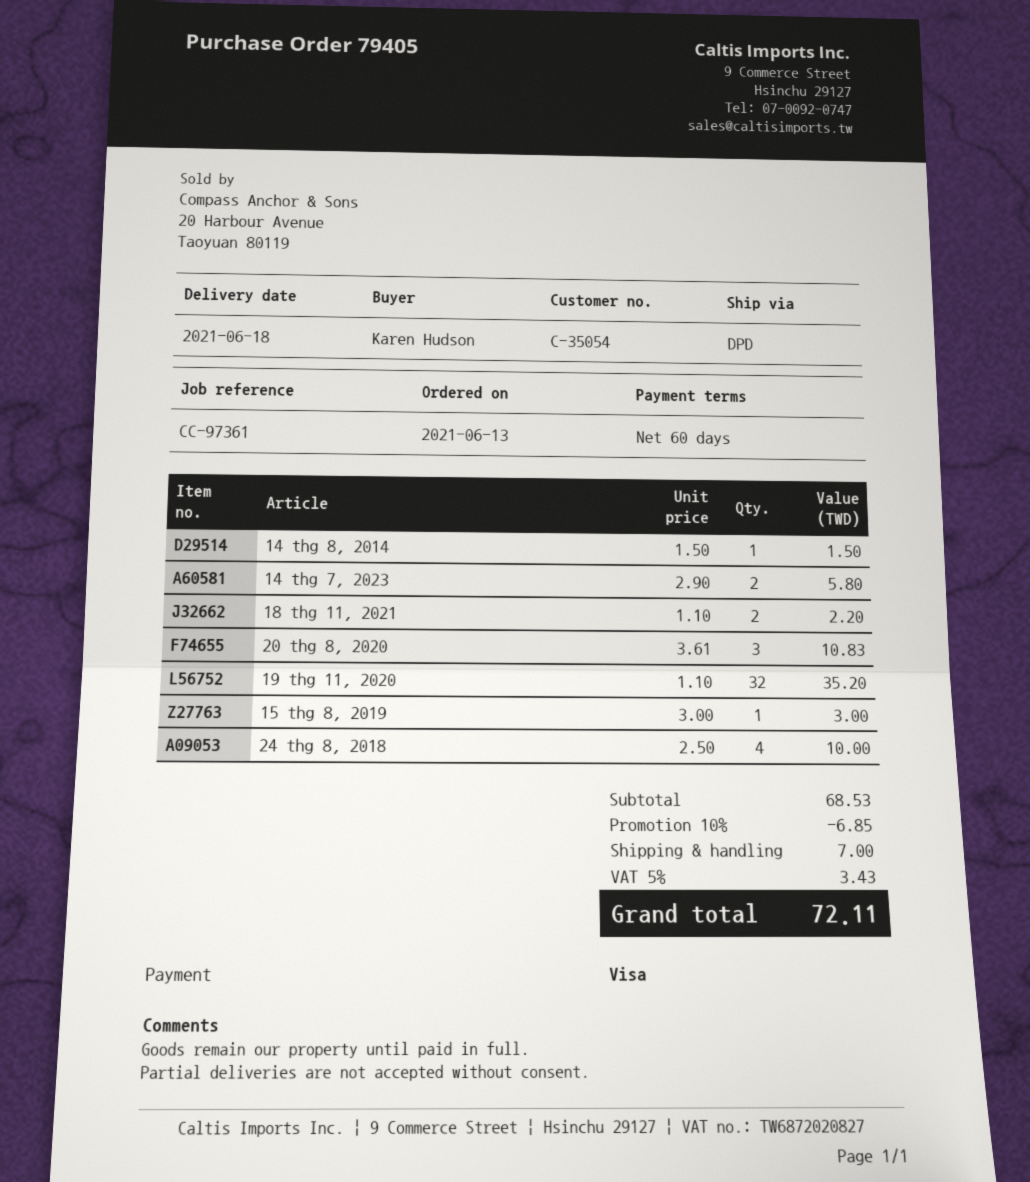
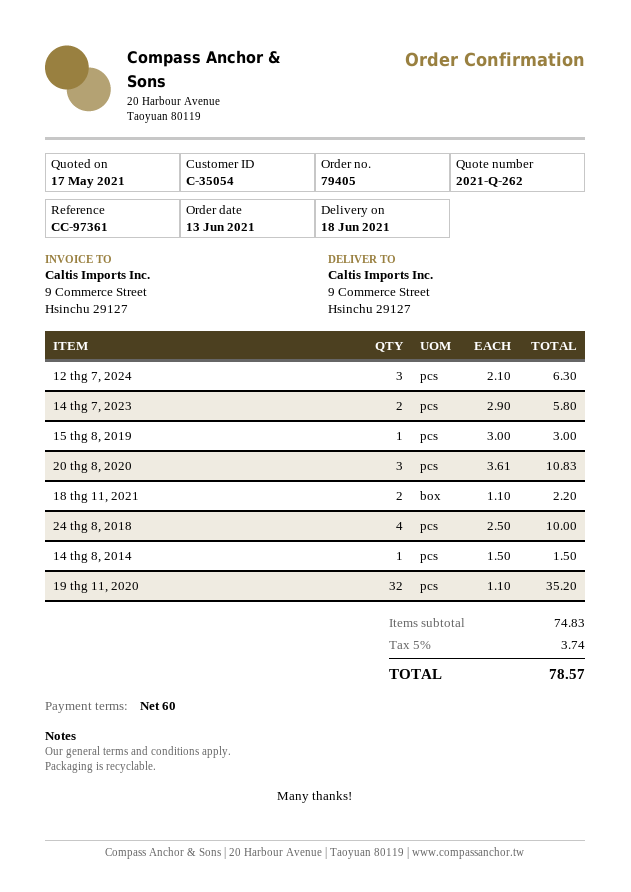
12 thg 7, 2024: none -> 3 x 2.10 = 6.30
subtotal: 68.53 -> 74.83
discount: 10% = 6.85 -> none
shipping: 7.00 -> none
tax: 5% = 3.43 -> 5% = 3.74
total: 72.11 -> 78.57

